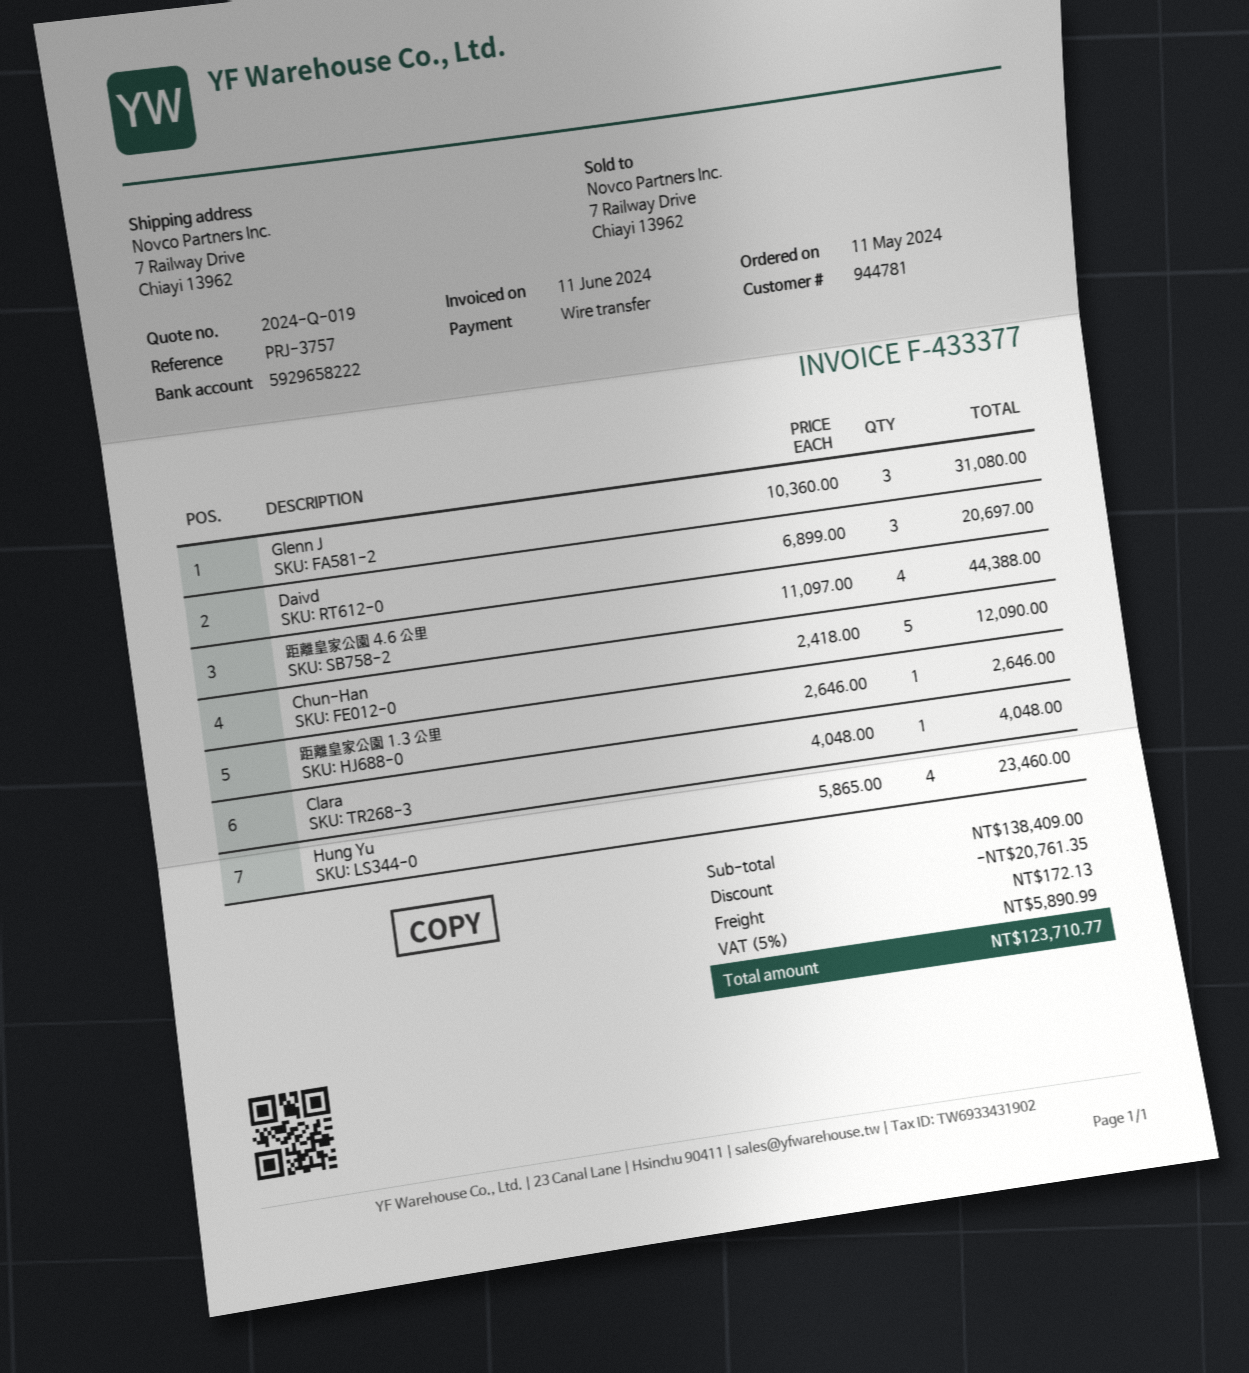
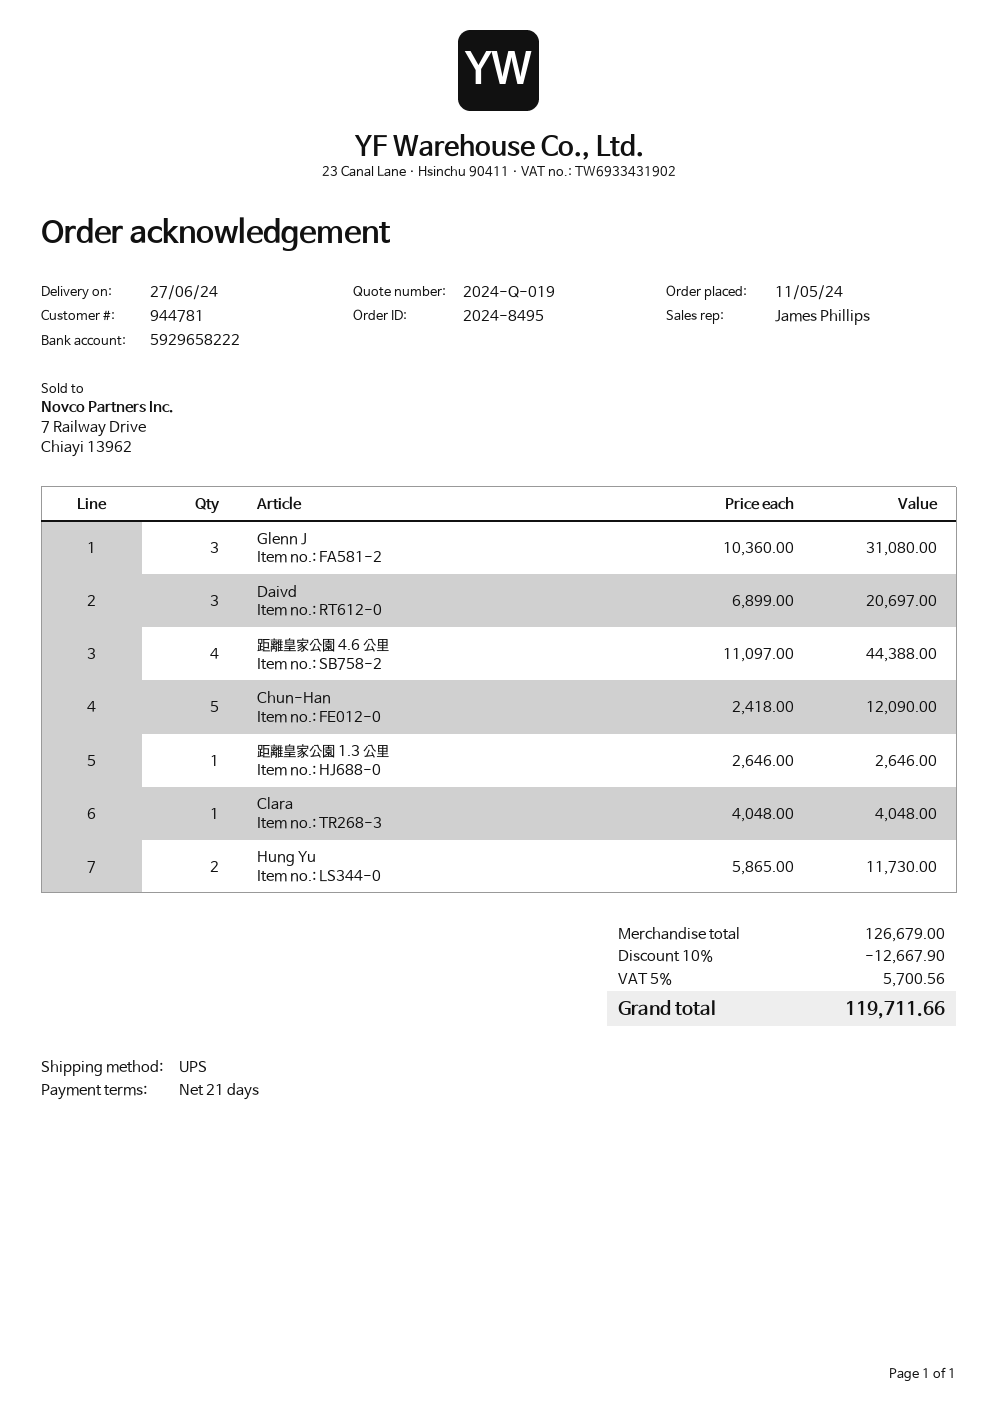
Hung Yu: 4 x 5865.00 = 23460.00 -> 2 x 5865.00 = 11730.00
subtotal: 138409.00 -> 126679.00
discount: 20761.35 -> 12667.90
shipping: 172.13 -> none
tax: 5% = 5890.99 -> 5% = 5700.56
total: 123710.77 -> 119711.66

